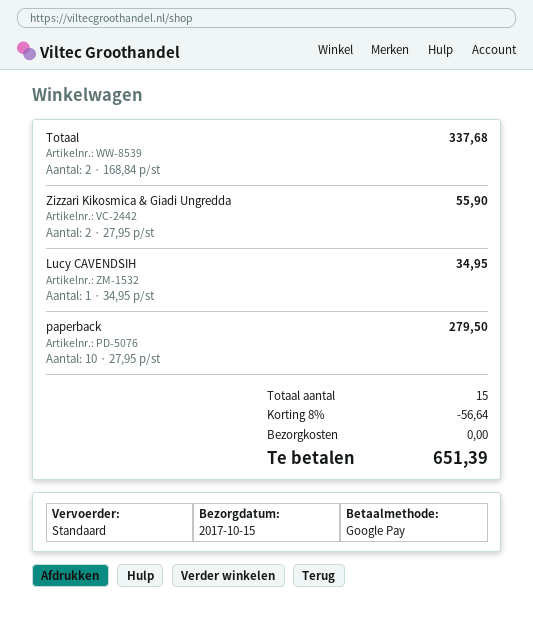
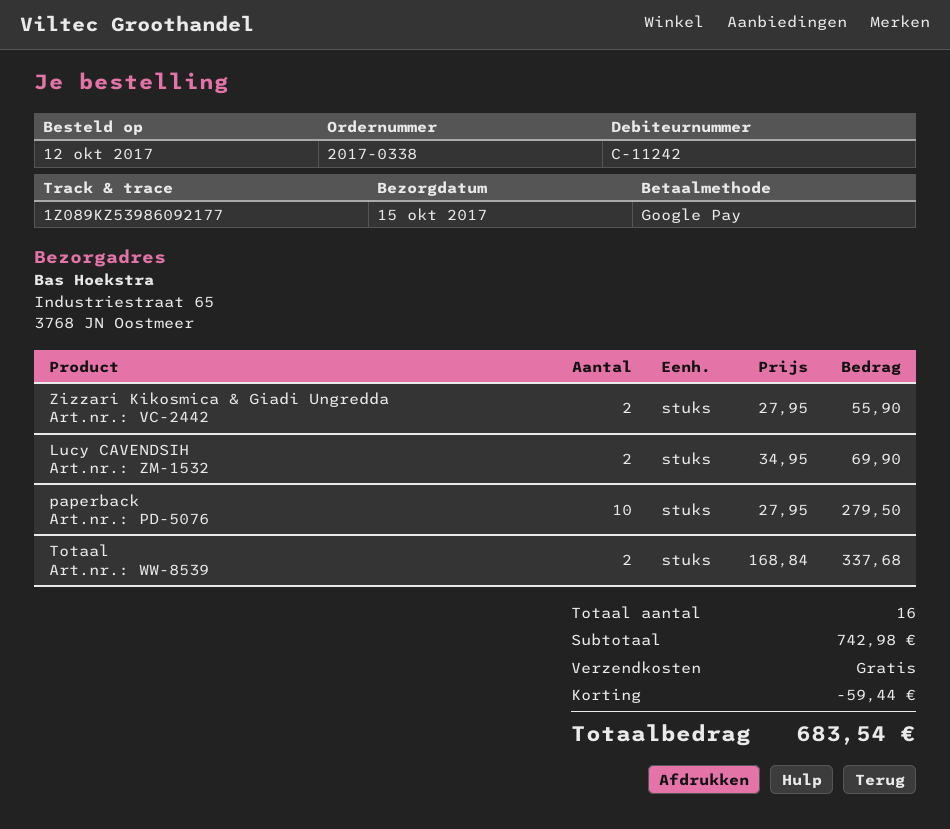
Lucy CAVENDSIH: 1 x 34.95 = 34.95 -> 2 x 34.95 = 69.90
total quantity: 15 -> 16
discount: 56.64 -> 59.44
total: 651.39 -> 683.54

